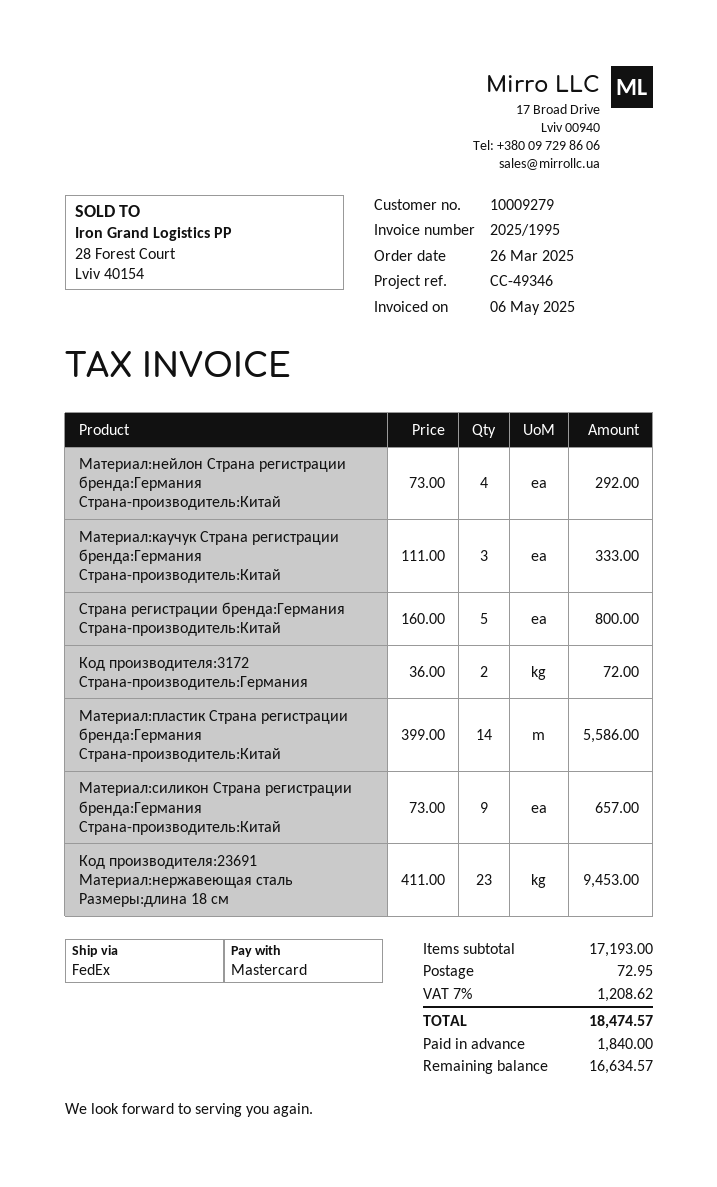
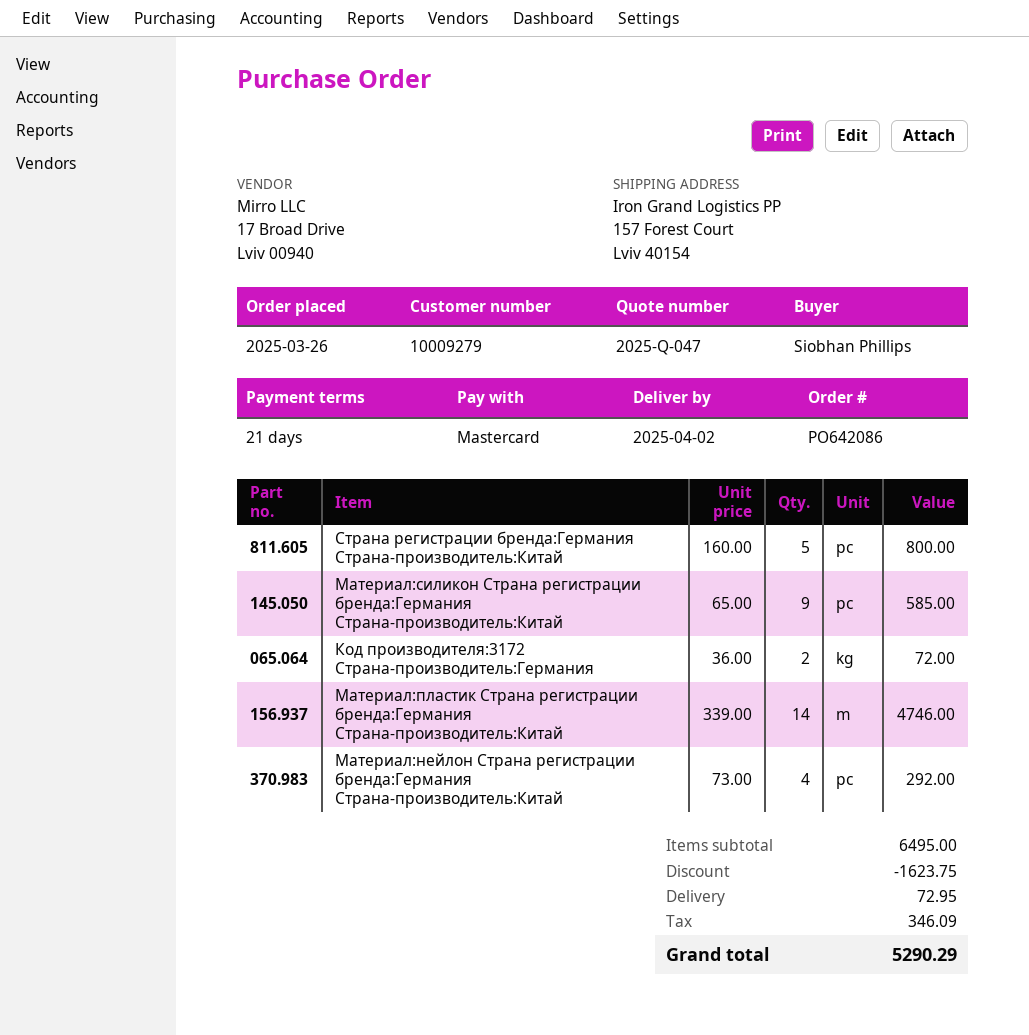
Материал:каучук Страна регистрации бренда:Германия Страна-производитель:Китай: 3 x 111.00 = 333.00 -> none
Материал:пластик Страна регистрации бренда:Германия Страна-производитель:Китай: 14 x 399.00 = 5586.00 -> 14 x 339.00 = 4746.00
Материал:силикон Страна регистрации бренда:Германия Страна-производитель:Китай: 9 x 73.00 = 657.00 -> 9 x 65.00 = 585.00
Код производителя:23691 Материал:нержавеющая сталь Размеры:длина 18 см: 23 x 411.00 = 9453.00 -> none
subtotal: 17193.00 -> 6495.00
discount: none -> 1623.75
tax: 1208.62 -> 346.09
total: 18474.57 -> 5290.29

